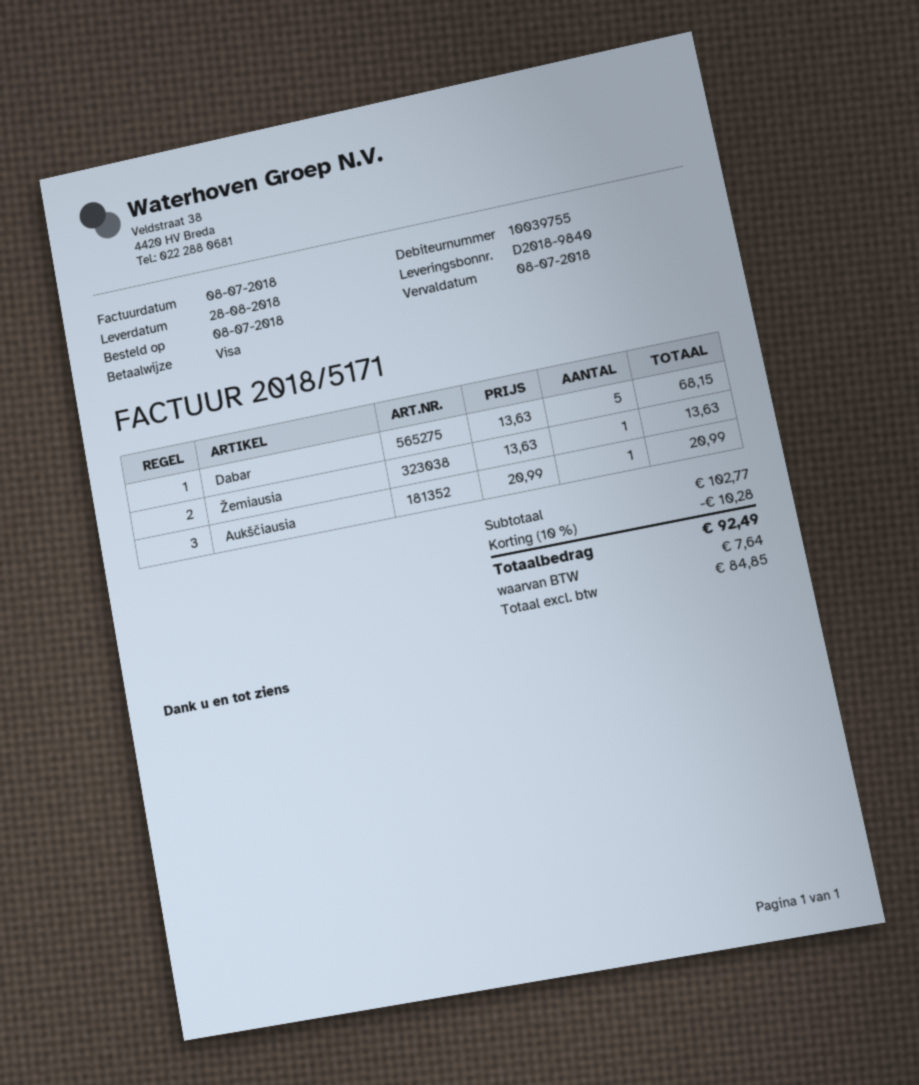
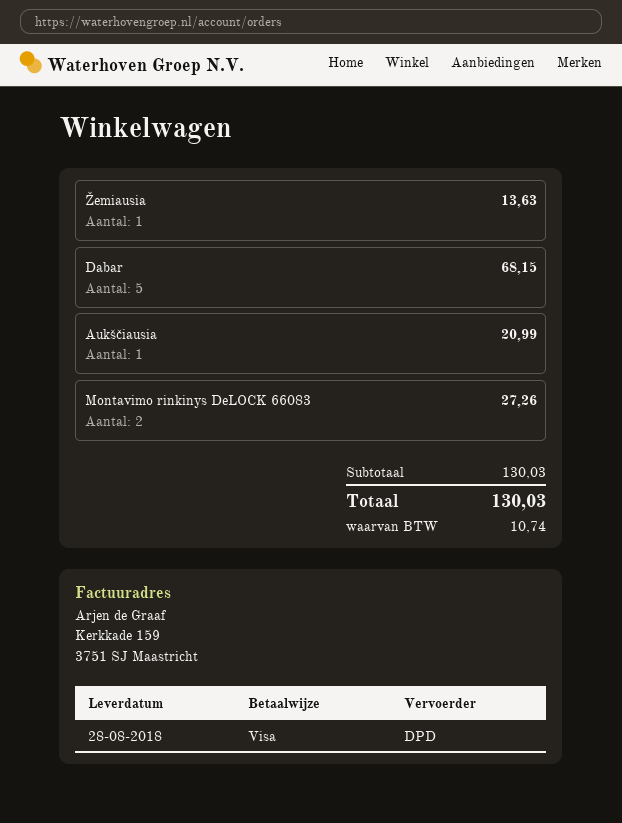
Montavimo rinkinys DeLOCK 66083: none -> 2 for 27.26
subtotal: 102.77 -> 130.03
discount: 10% = 10.28 -> none
tax: 7.64 -> 10.74
total: 92.49 -> 130.03

